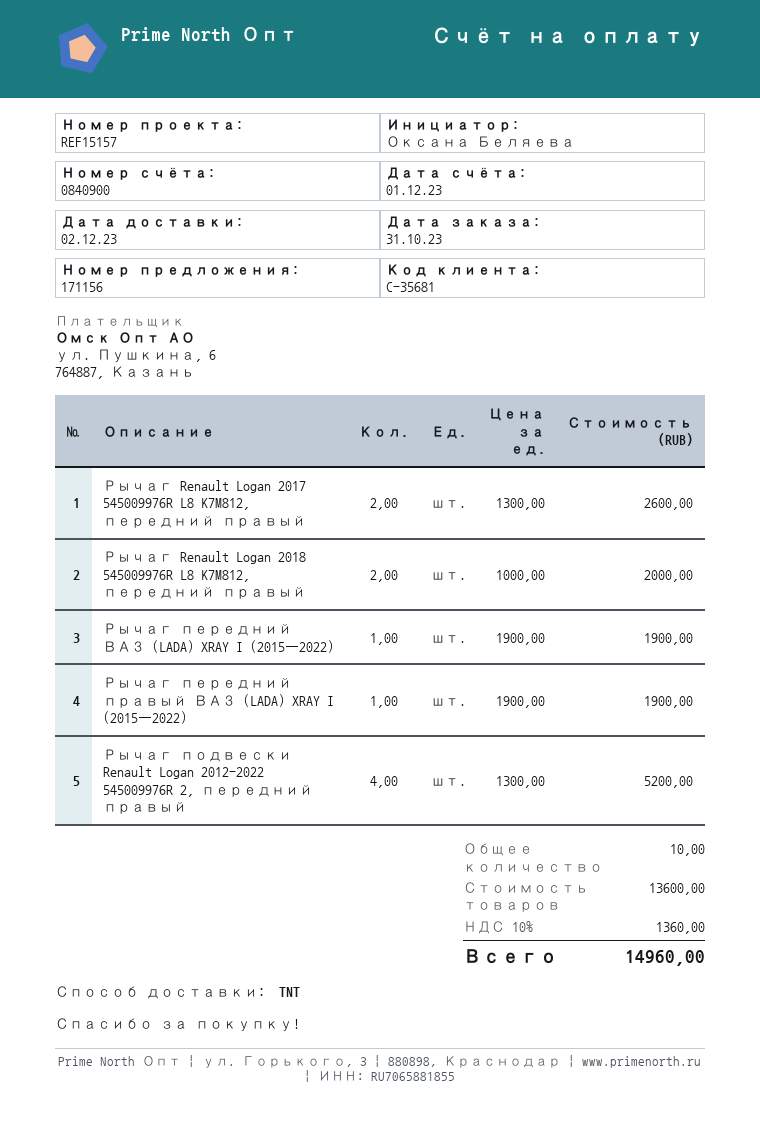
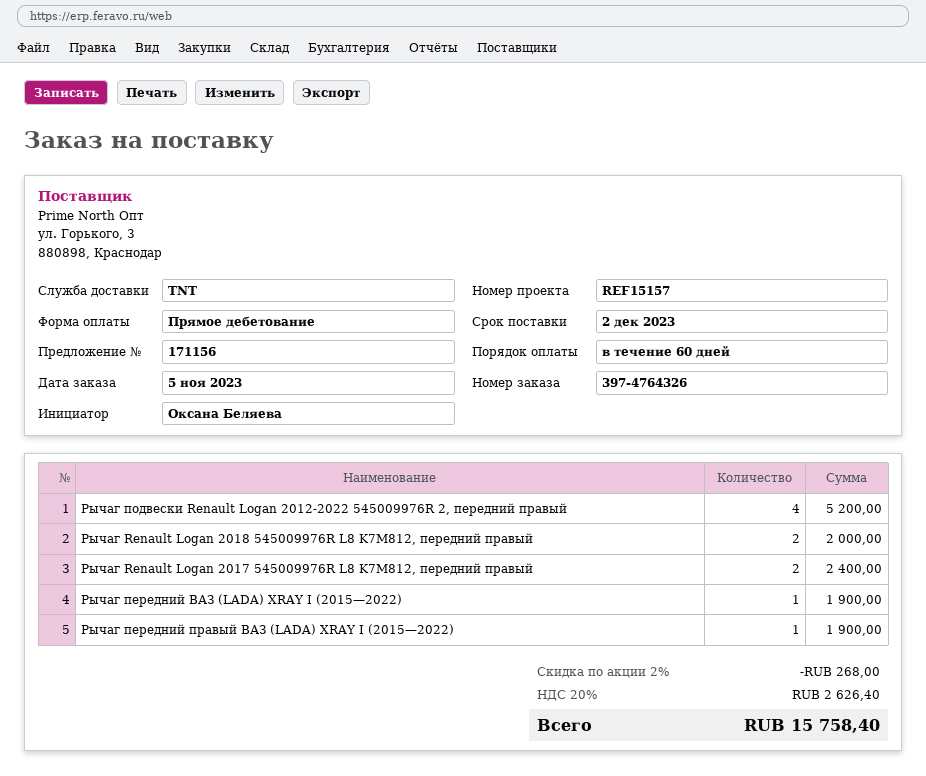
order date: 2023-10-31 -> 2023-11-05
Рычаг Renault Logan 2017 545009976R L8 K7M812, передний правый: 2 for 2600.00 -> 2 for 2400.00
discount: none -> 2% = 268.00
tax: 10% = 1360.00 -> 20% = 2626.40
total: 14960.00 -> 15758.40

